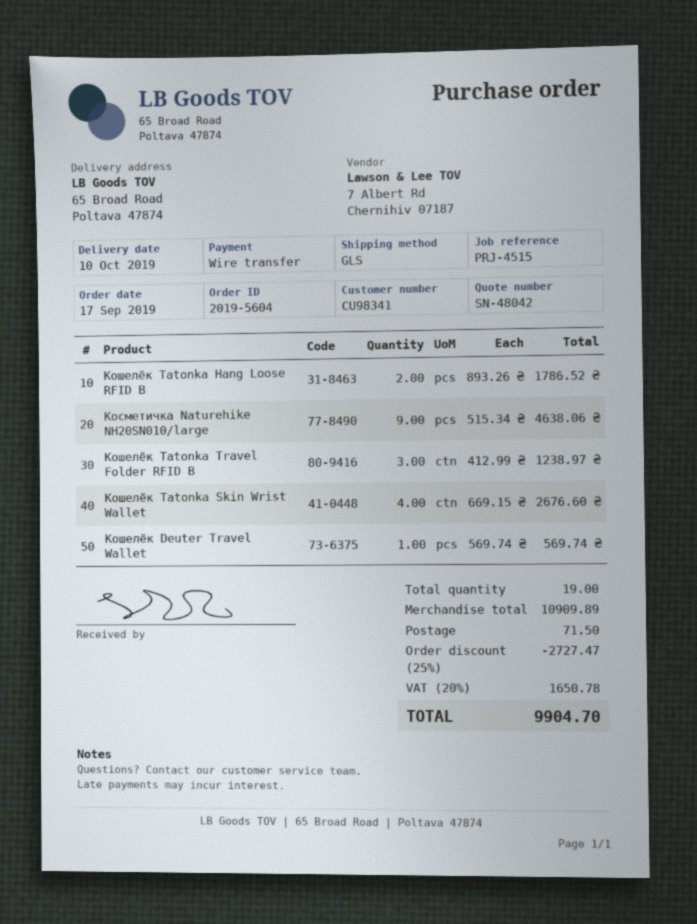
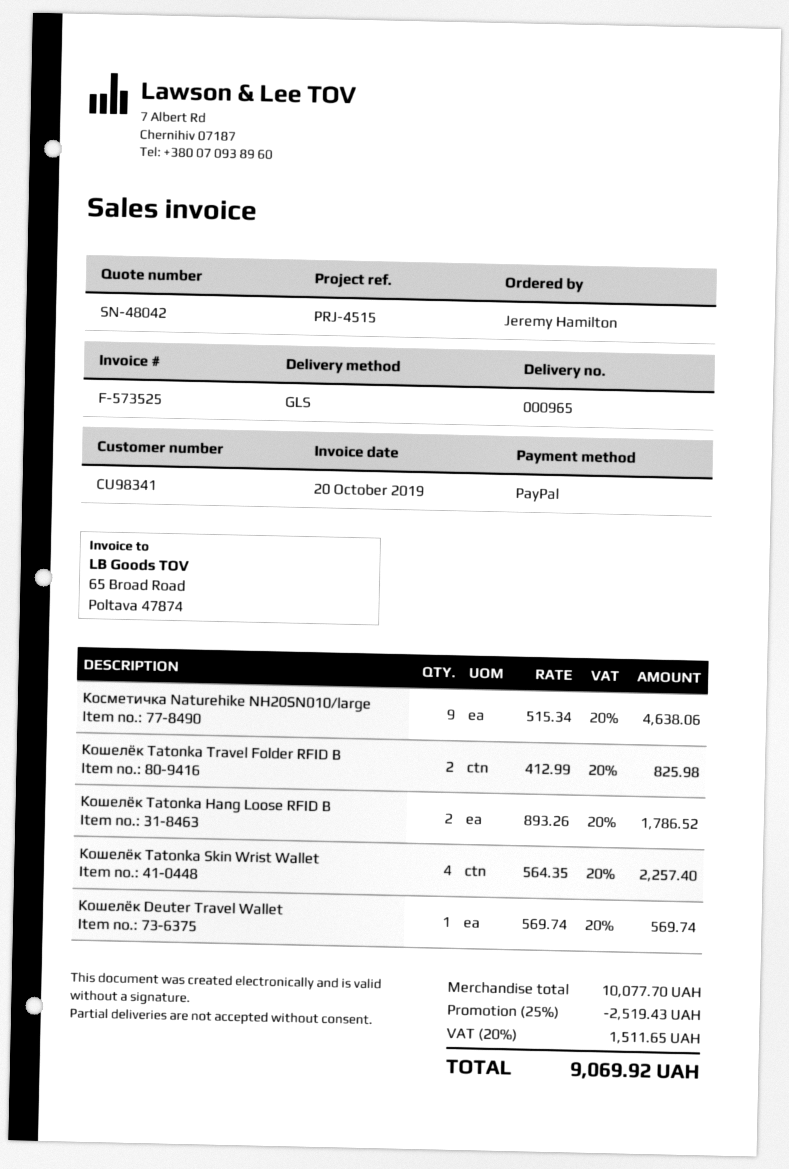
payment method: bank transfer -> PayPal
Кошелёк Tatonka Travel Folder RFID B: 3 x 412.99 = 1238.97 -> 2 x 412.99 = 825.98
Кошелёк Tatonka Skin Wrist Wallet: 4 x 669.15 = 2676.60 -> 4 x 564.35 = 2257.40
subtotal: 10909.89 -> 10077.70
discount: 25% = 2727.47 -> 25% = 2519.43
shipping: 71.50 -> none
tax: 20% = 1650.78 -> 20% = 1511.65
total: 9904.70 -> 9069.92

